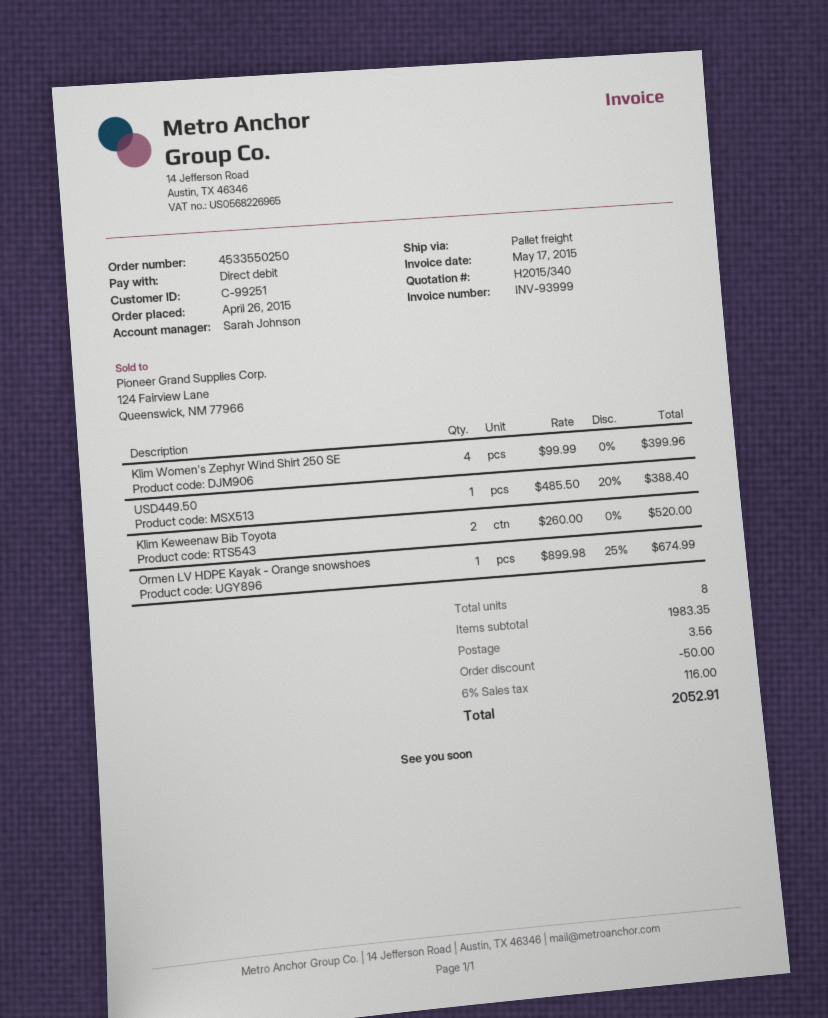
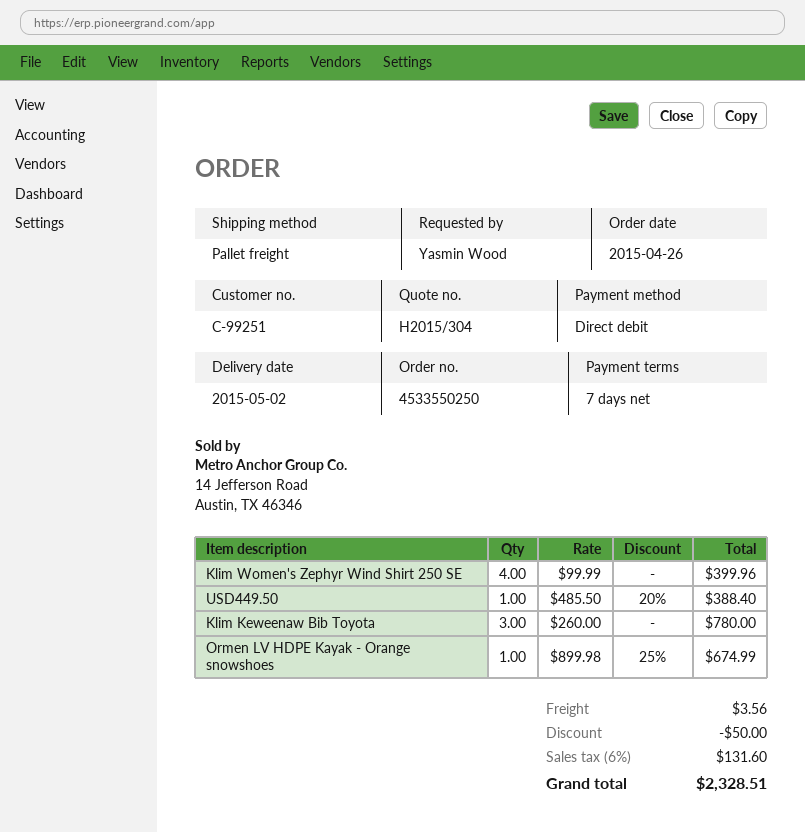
quote number: H2015/340 -> H2015/304
Klim Keweenaw Bib Toyota: 2 x 260.00 = 520.00 -> 3 x 260.00 = 780.00
tax: 6% = 116.00 -> 6% = 131.60
total: 2052.91 -> 2328.51

